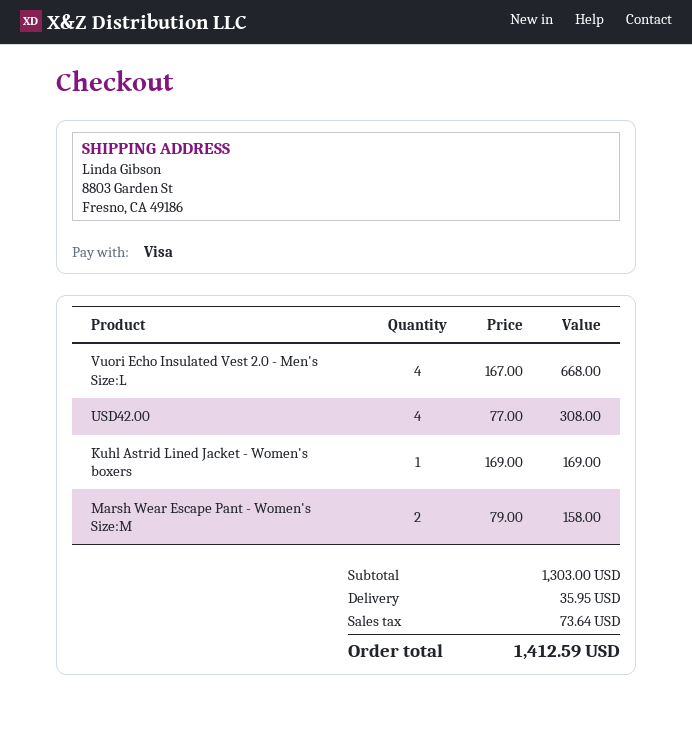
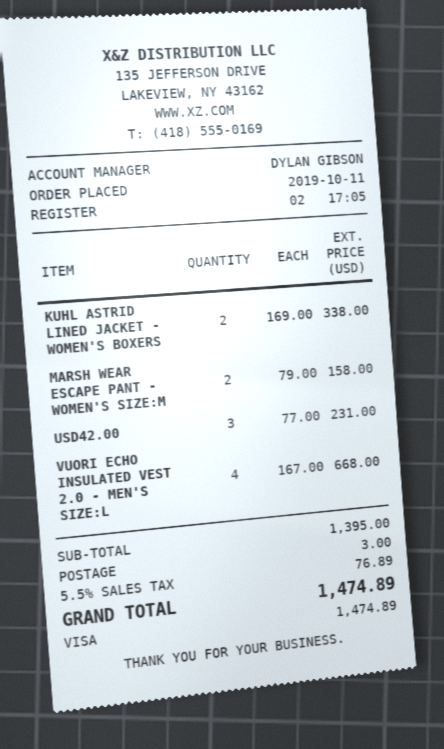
USD42.00: 4 x 77.00 = 308.00 -> 3 x 77.00 = 231.00
Kuhl Astrid Lined Jacket - Women's boxers: 1 x 169.00 = 169.00 -> 2 x 169.00 = 338.00
subtotal: 1303.00 -> 1395.00
shipping: 35.95 -> 3.00
tax: 73.64 -> 76.89
total: 1412.59 -> 1474.89

